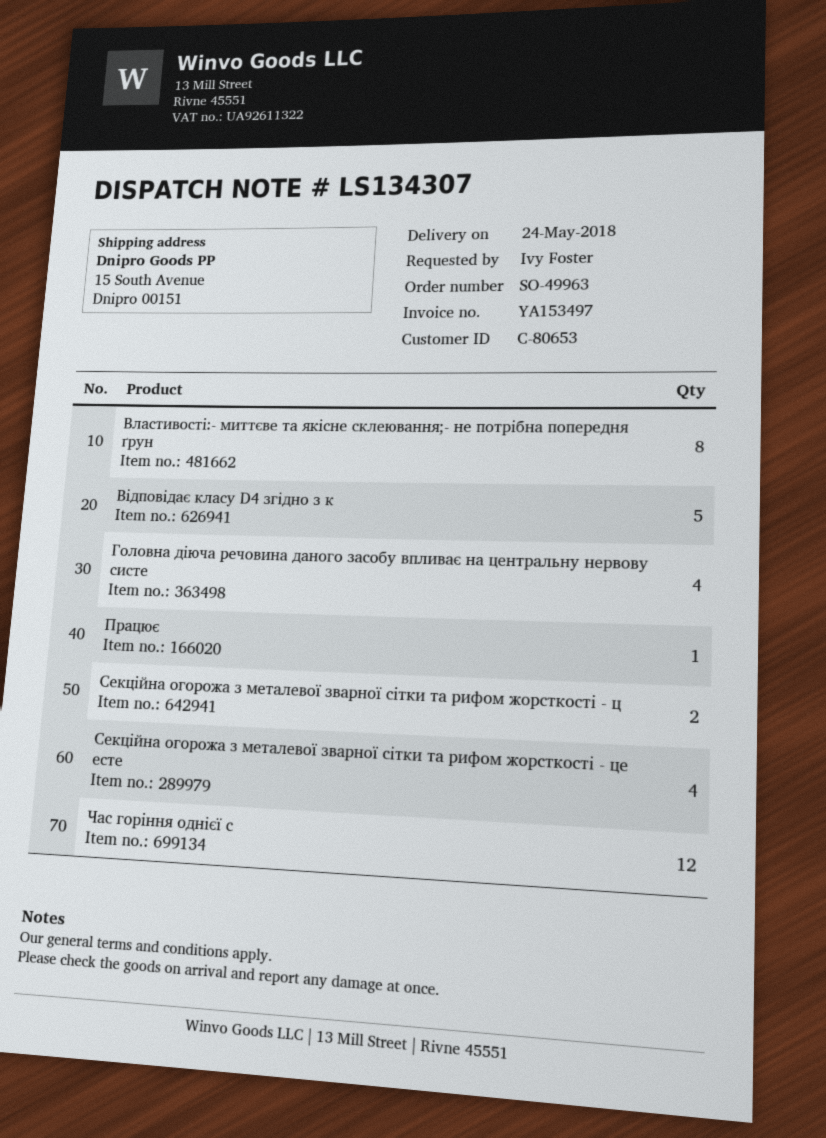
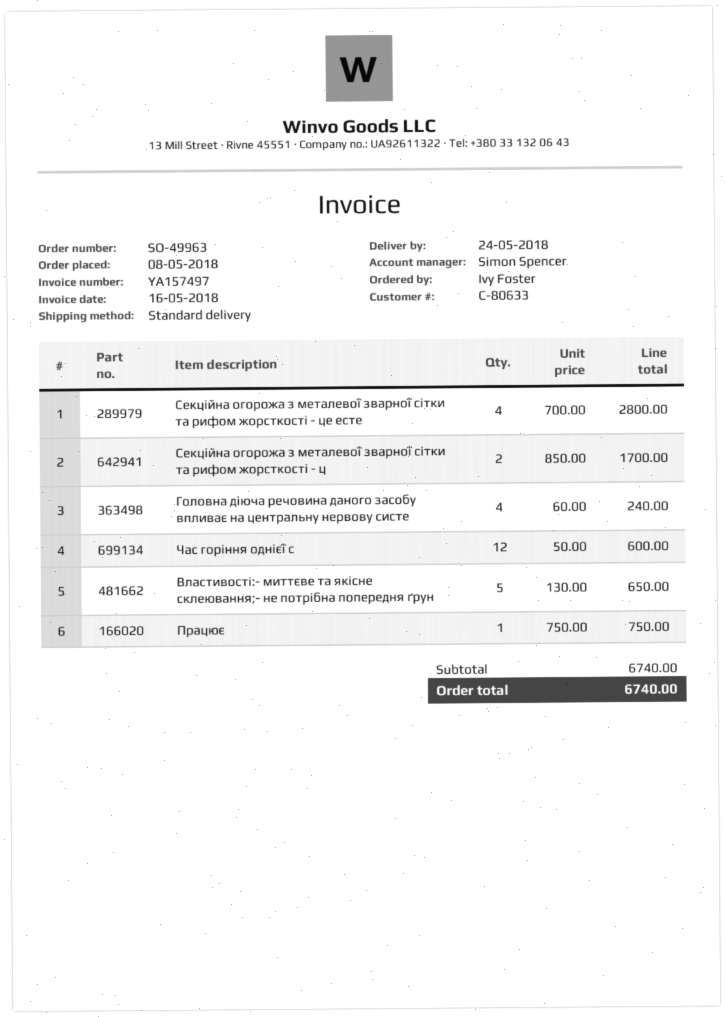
invoice number: YA153497 -> YA157497
customer number: C-80653 -> C-80633
Властивості:- миттєве та якісне склеювання;- не потрібна попередня ґрун: 8 -> 5
Відповідає класу D4 згідно з к: 5 -> none

